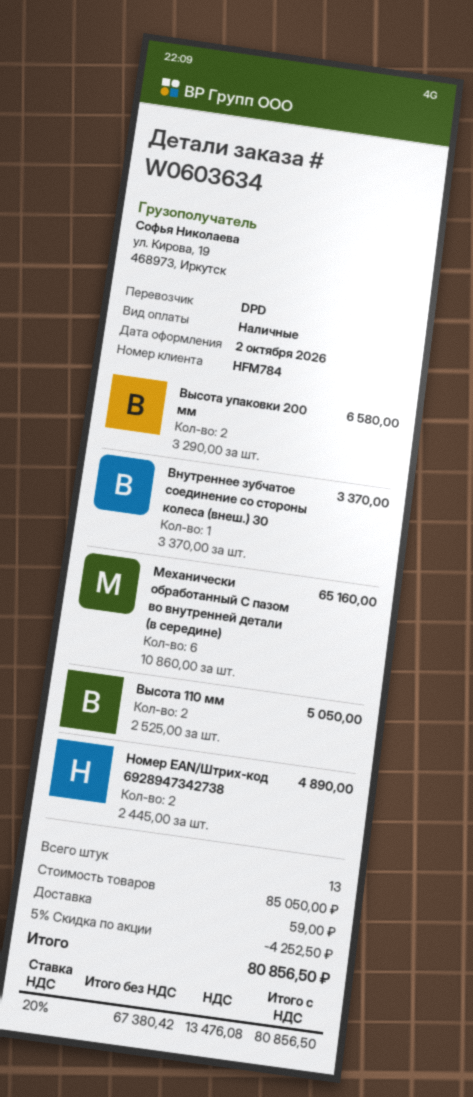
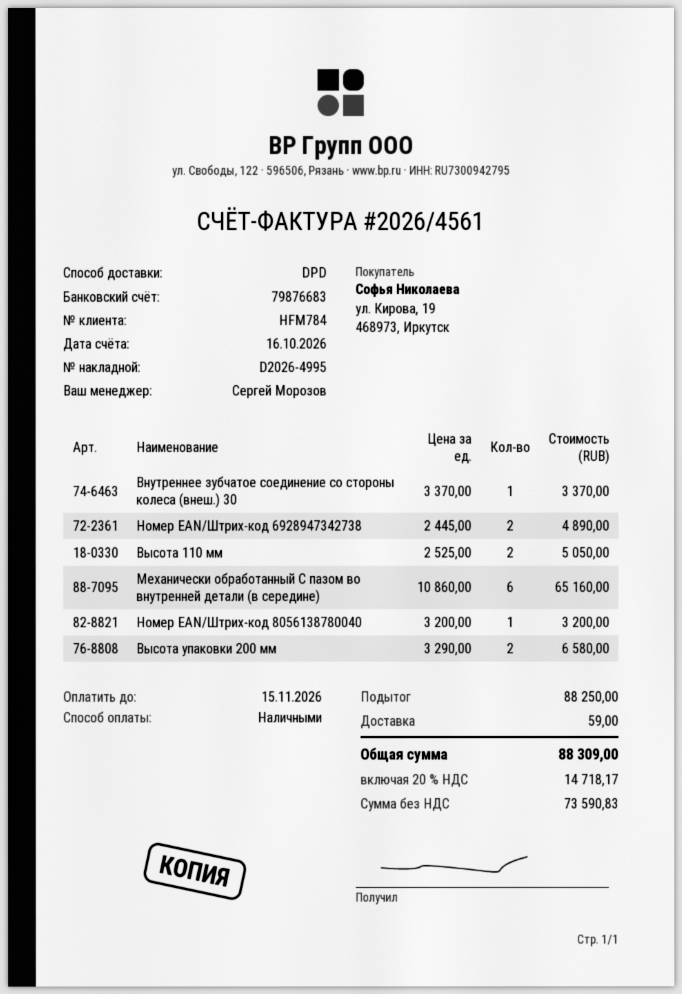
Номер EAN/Штрих-код 8056138780040: none -> 1 x 3200.00 = 3200.00
subtotal: 85050.00 -> 88250.00
discount: 5% = 4252.50 -> none
net: 67380.42 -> 73590.83
tax: 20% = 13476.08 -> 20% = 14718.17
total: 80856.50 -> 88309.00

